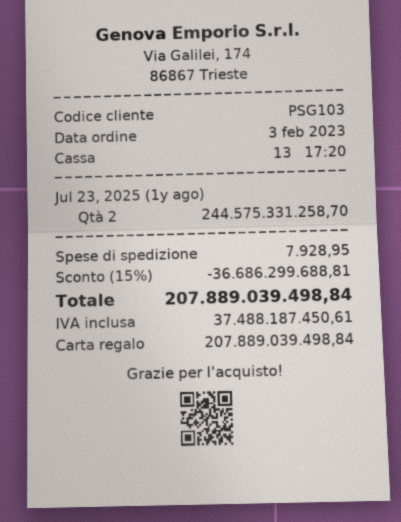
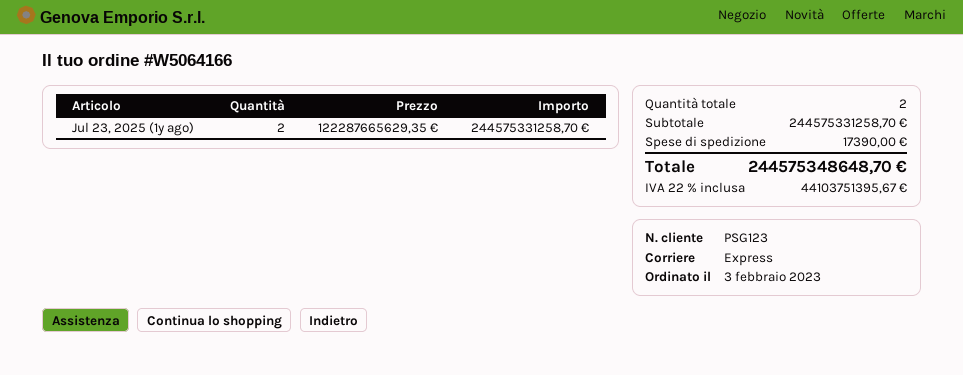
customer number: PSG103 -> PSG123
discount: 15% = 36686299688.81 -> none
shipping: 7928.95 -> 17390.00
tax: 37488187450.61 -> 44103751395.67
total: 207889039498.84 -> 244575348648.70

